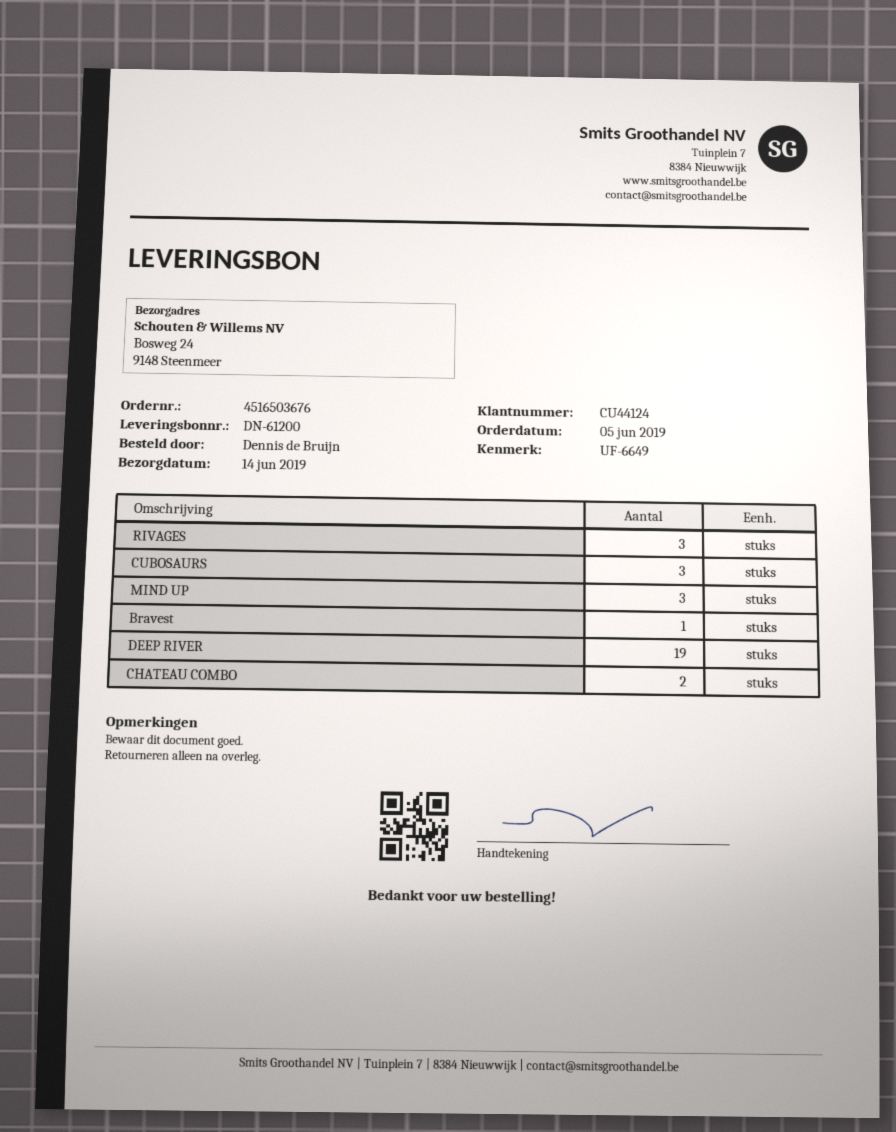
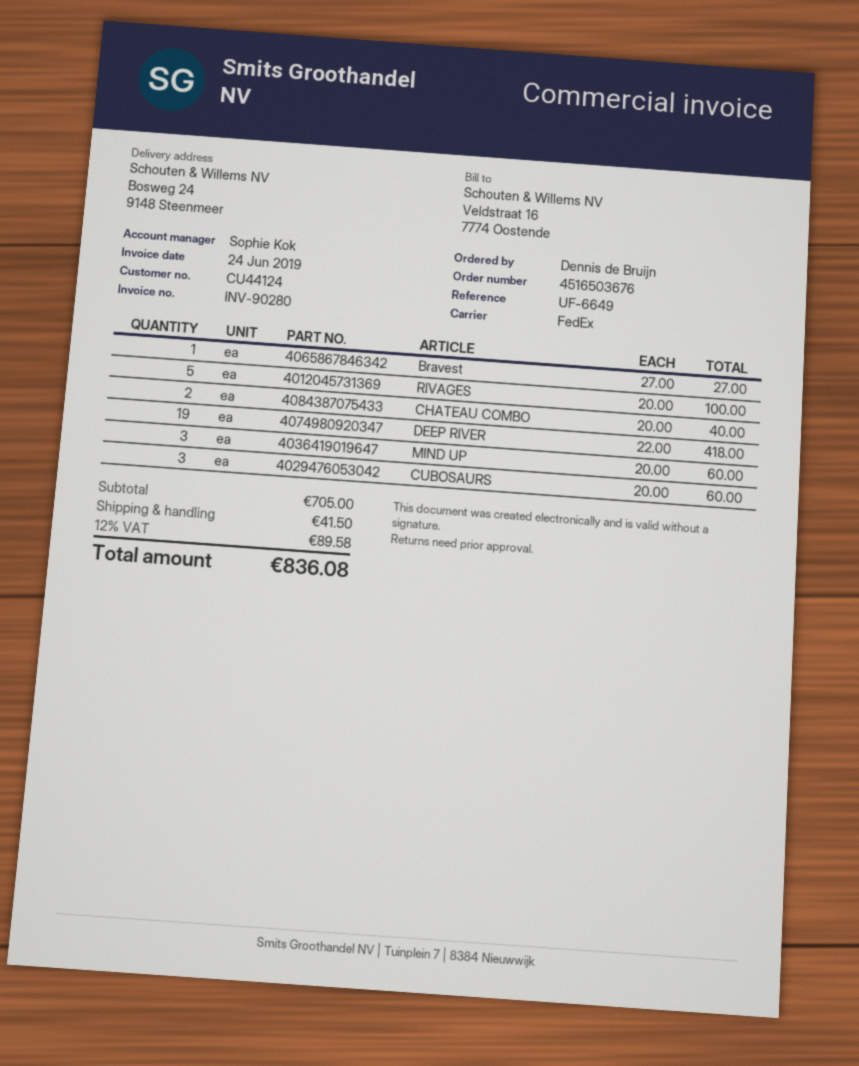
RIVAGES: 3 -> 5

